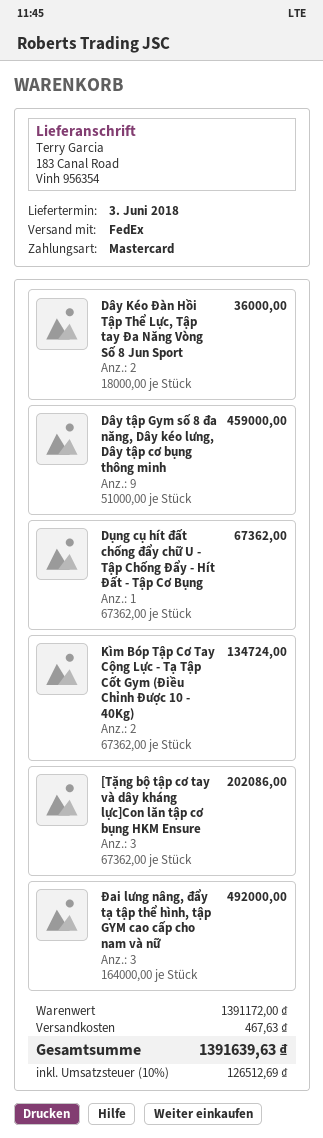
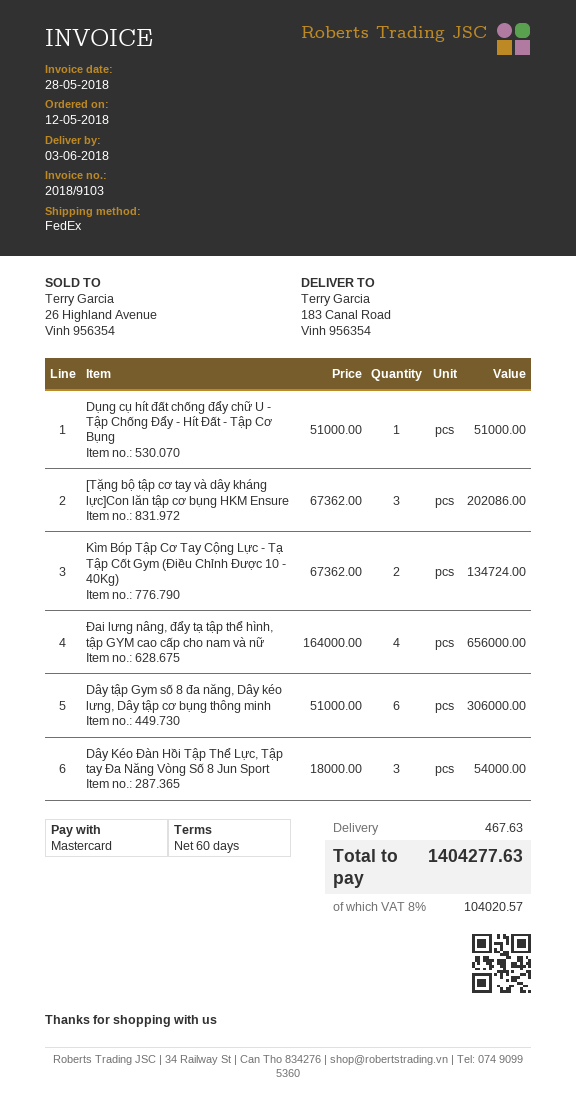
Dây Kéo Đàn Hồi Tập Thể Lực, Tập tay Đa Năng Vòng Số 8 Jun Sport: 2 x 18000.00 = 36000.00 -> 3 x 18000.00 = 54000.00
Dây tập Gym số 8 đa năng, Dây kéo lưng, Dây tập cơ bụng thông minh: 9 x 51000.00 = 459000.00 -> 6 x 51000.00 = 306000.00
Dụng cụ hít đất chống đẩy chữ U - Tập Chống Đẩy - Hít Đất - Tập Cơ Bụng: 1 x 67362.00 = 67362.00 -> 1 x 51000.00 = 51000.00
Đai lưng nâng, đẩy tạ tập thể hình, tập GYM cao cấp cho nam và nữ: 3 x 164000.00 = 492000.00 -> 4 x 164000.00 = 656000.00
tax: 10% = 126512.69 -> 8% = 104020.57
total: 1391639.63 -> 1404277.63

